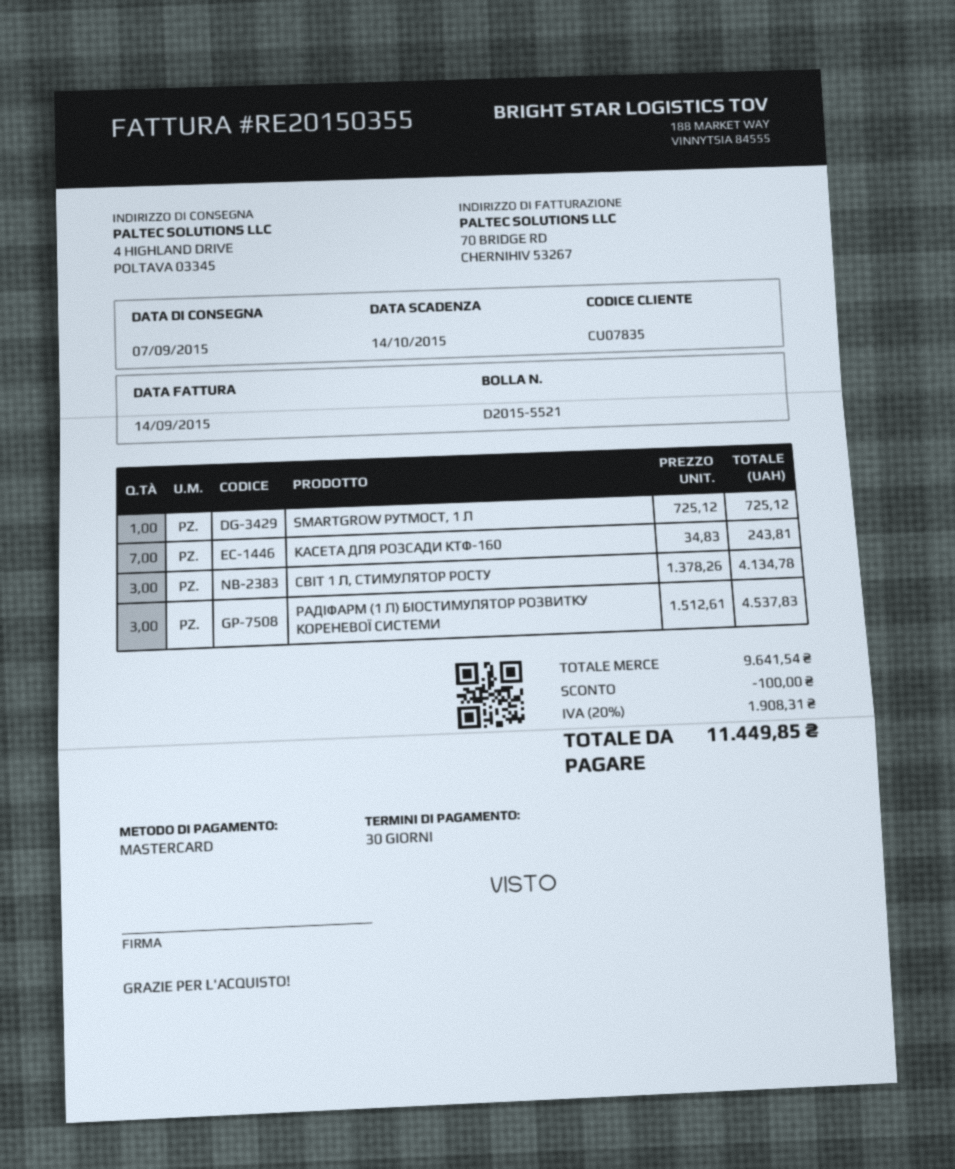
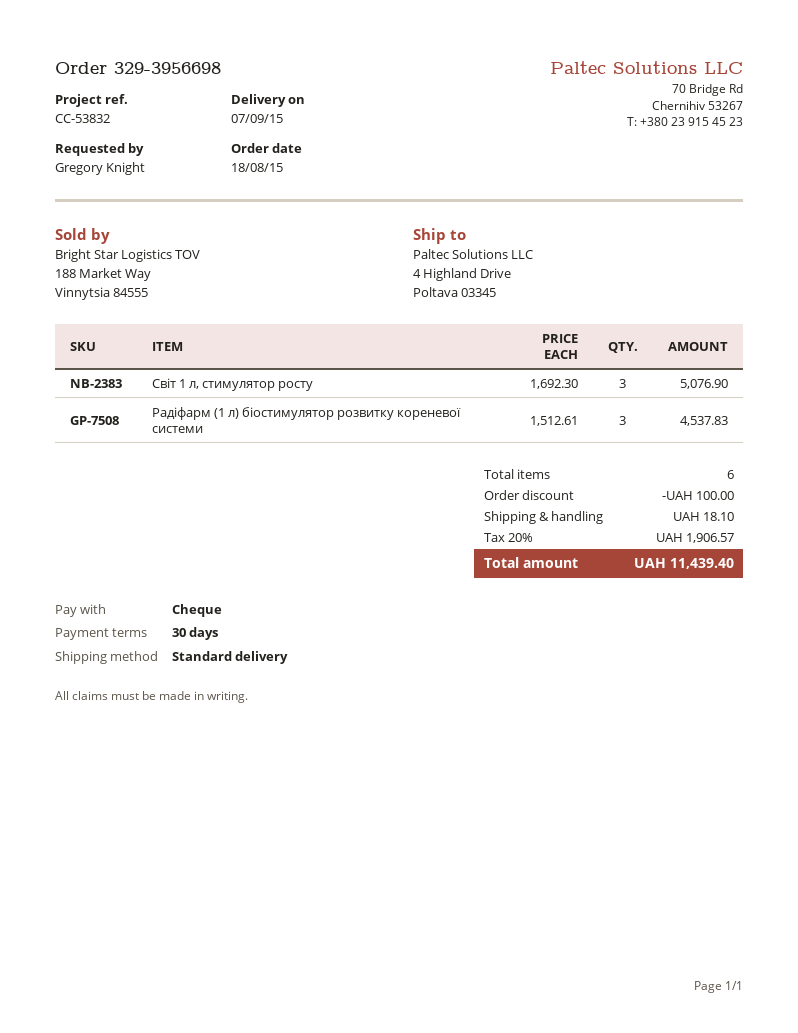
payment method: Mastercard -> cheque
SMARTGROW РУТМОСТ, 1 Л: 1 x 725.12 = 725.12 -> none
КАСЕТА ДЛЯ РОЗСАДИ КТФ-160: 7 x 34.83 = 243.81 -> none
СВІТ 1 Л, СТИМУЛЯТОР РОСТУ: 3 x 1378.26 = 4134.78 -> 3 x 1692.30 = 5076.90
shipping: none -> 18.10
tax: 20% = 1908.31 -> 20% = 1906.57
total: 11449.85 -> 11439.40

